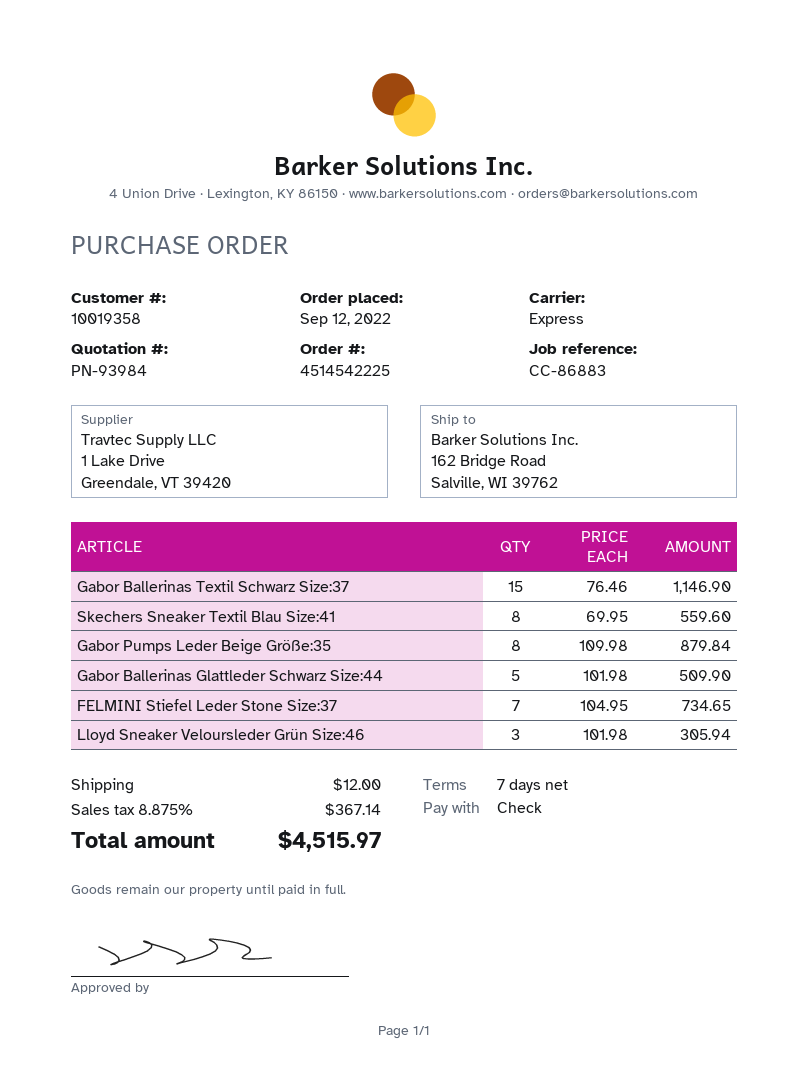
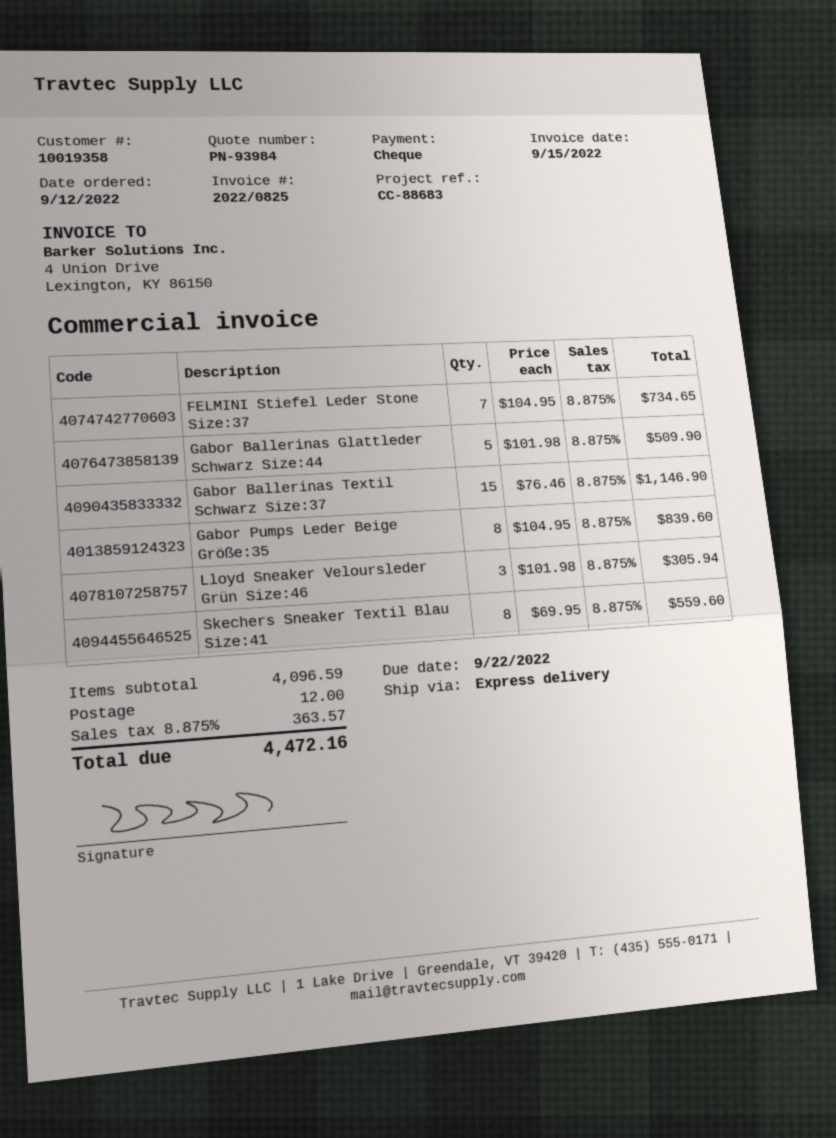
reference: CC-86883 -> CC-88683
Gabor Pumps Leder Beige Größe:35: 8 x 109.98 = 879.84 -> 8 x 104.95 = 839.60
tax: 8.875% = 367.14 -> 8.875% = 363.57
total: 4515.97 -> 4472.16

